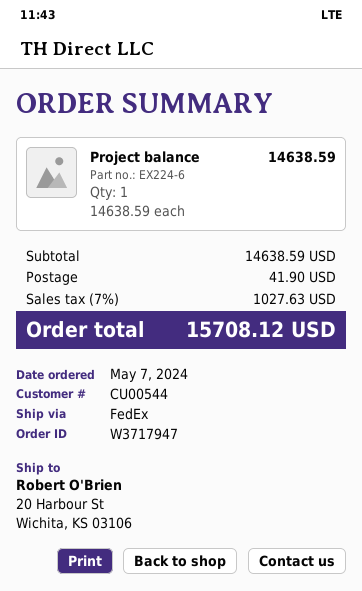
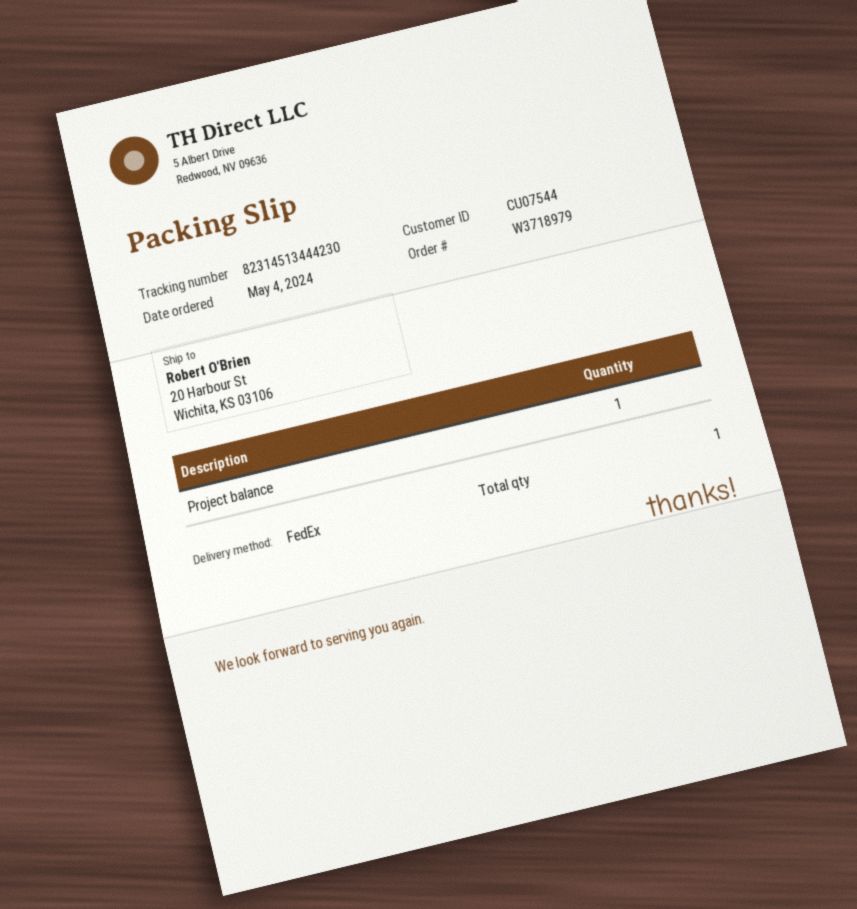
order number: W3717947 -> W3718979
order date: 2024-05-07 -> 2024-05-04
customer number: CU00544 -> CU07544

